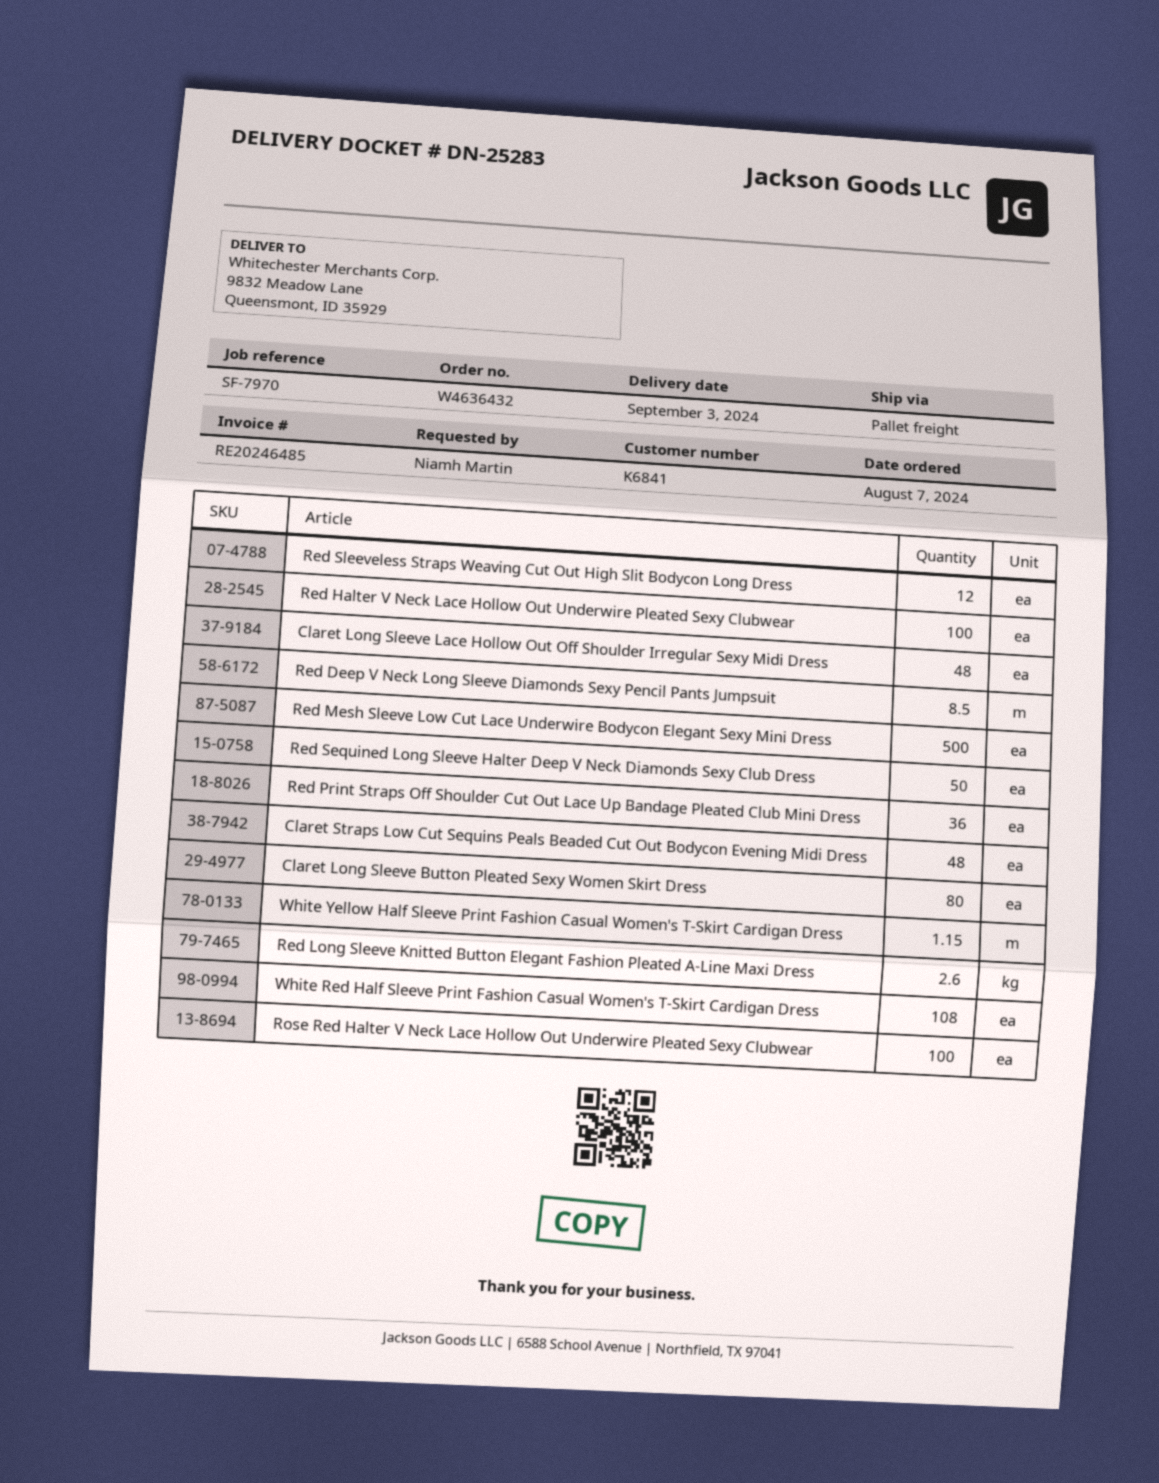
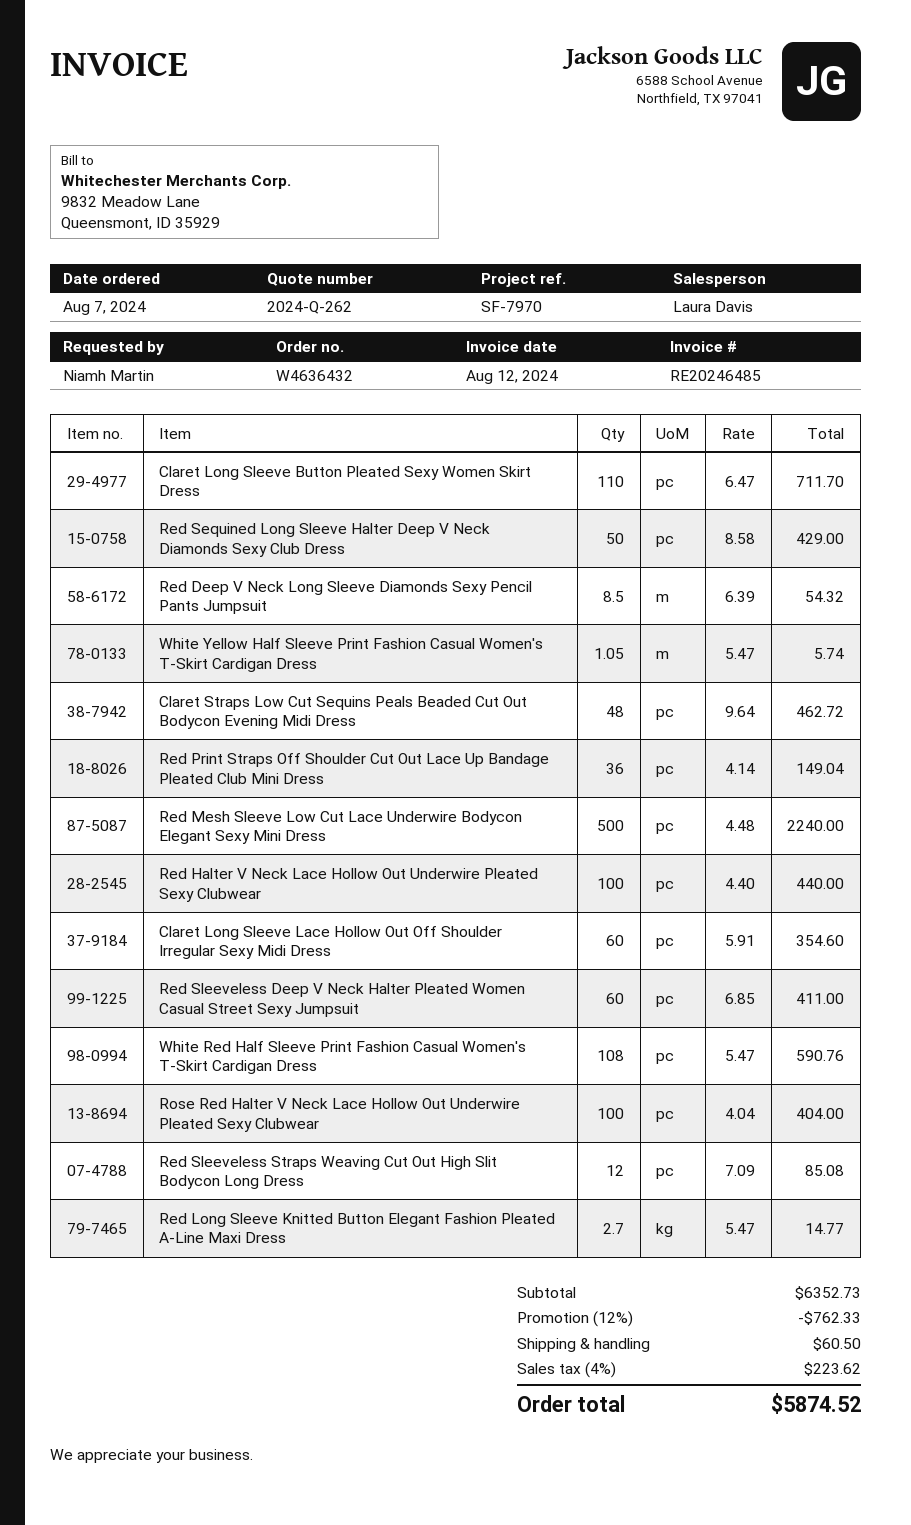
Claret Long Sleeve Lace Hollow Out Off Shoulder Irregular Sexy Midi Dress: 48 -> 60
Claret Long Sleeve Button Pleated Sexy Women Skirt Dress: 80 -> 110
White Yellow Half Sleeve Print Fashion Casual Women's T-Skirt Cardigan Dress: 1.15 -> 1.05
Red Long Sleeve Knitted Button Elegant Fashion Pleated A-Line Maxi Dress: 2.6 -> 2.7
Red Sleeveless Deep V Neck Halter Pleated Women Casual Street Sexy Jumpsuit: none -> 60

